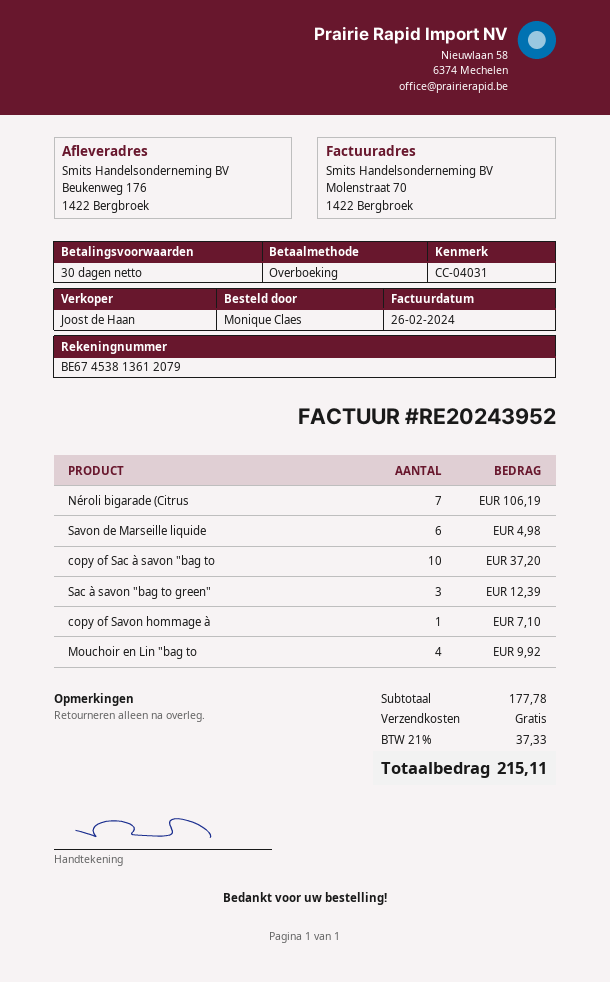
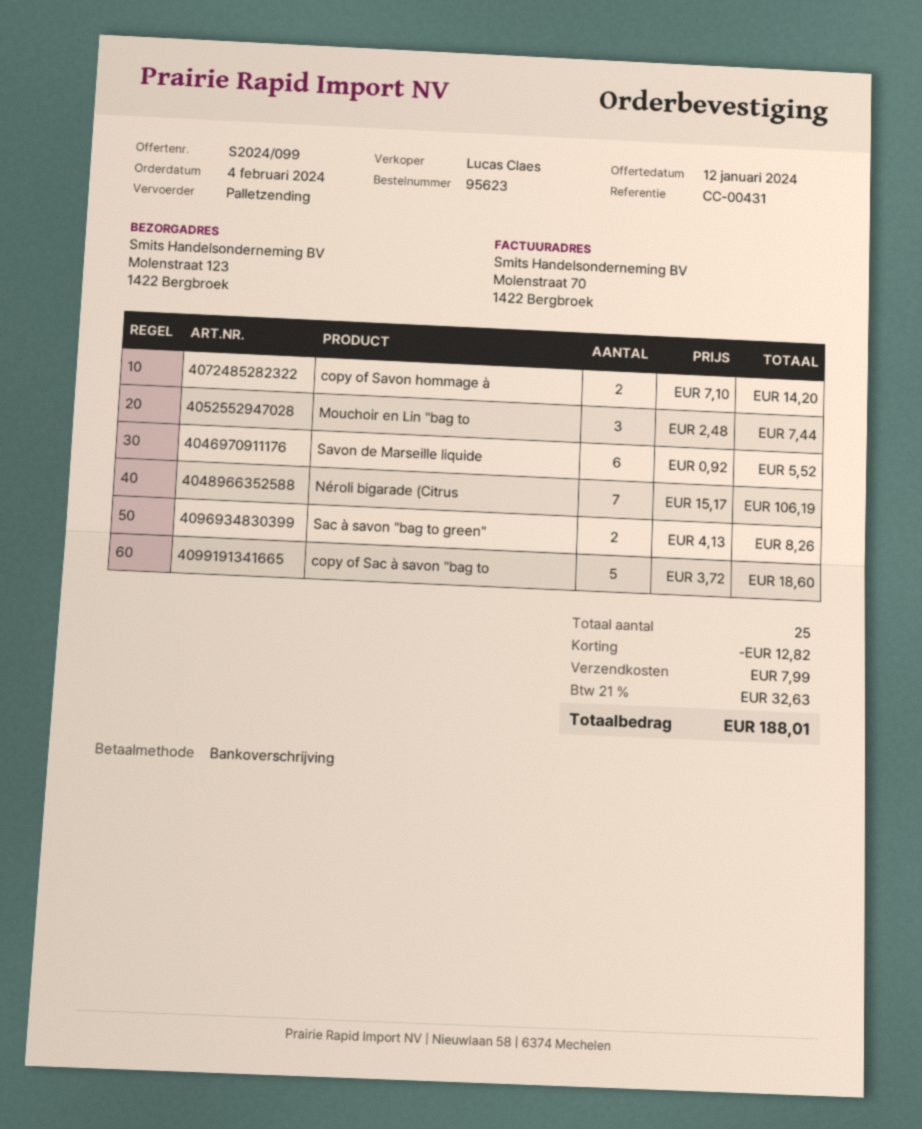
reference: CC-04031 -> CC-00431
sales rep: Joost de Haan -> Lucas Claes
ship to: Beukenweg 176, 1422 Bergbroek -> Molenstraat 123, 1422 Bergbroek
Savon de Marseille liquide: 6 for 4.98 -> 6 for 5.52
copy of Sac à savon "bag to: 10 for 37.20 -> 5 for 18.60
Sac à savon "bag to green": 3 for 12.39 -> 2 for 8.26
copy of Savon hommage à: 1 for 7.10 -> 2 for 14.20
Mouchoir en Lin "bag to: 4 for 9.92 -> 3 for 7.44
discount: none -> 12.82
shipping: 0.00 -> 7.99
tax: 21% = 37.33 -> 21% = 32.63
total: 215.11 -> 188.01

